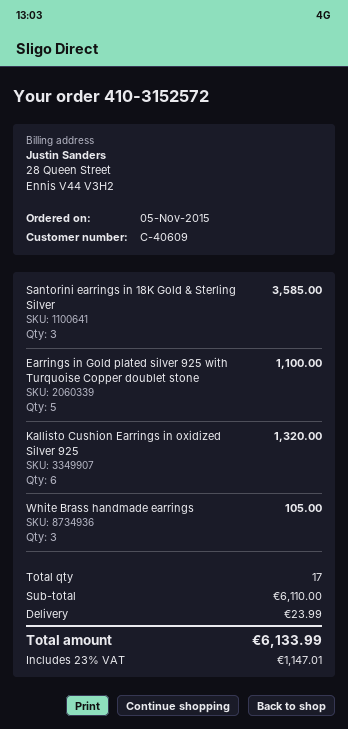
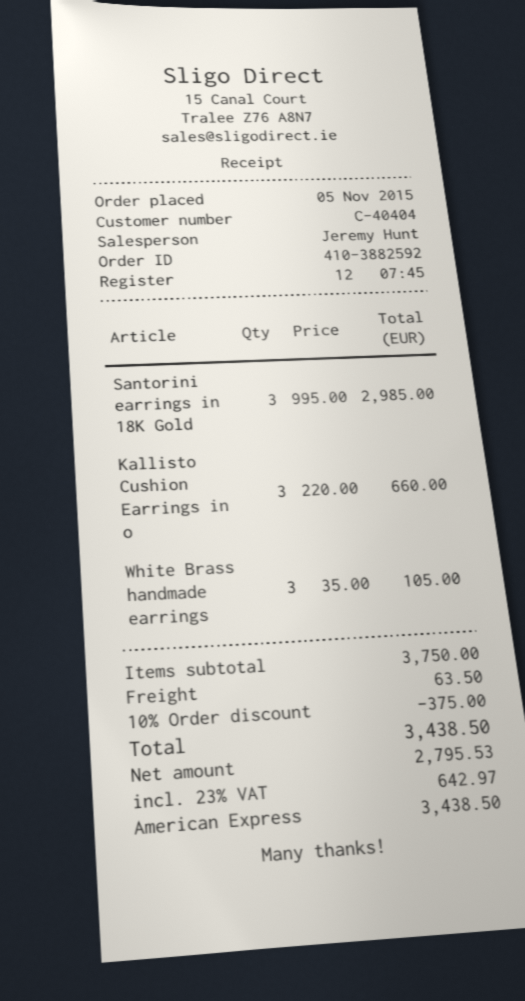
order number: 410-3152572 -> 410-3882592
customer number: C-40609 -> C-40404
Santorini earrings in 18K Gold & Sterling Silver: 3 for 3585.00 -> 3 for 2985.00
Earrings in Gold plated silver 925 with Turquoise Copper doublet stone: 5 for 1100.00 -> none
Kallisto Cushion Earrings in oxidized Silver 925: 6 for 1320.00 -> 3 for 660.00
subtotal: 6110.00 -> 3750.00
discount: none -> 10% = 375.00
shipping: 23.99 -> 63.50
tax: 23% = 1147.01 -> 23% = 642.97
total: 6133.99 -> 3438.50

